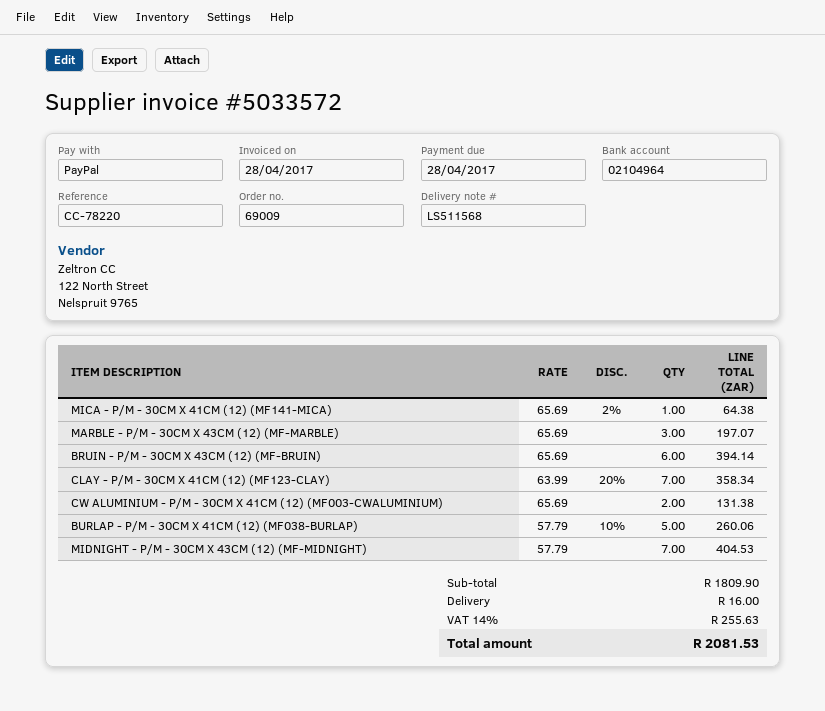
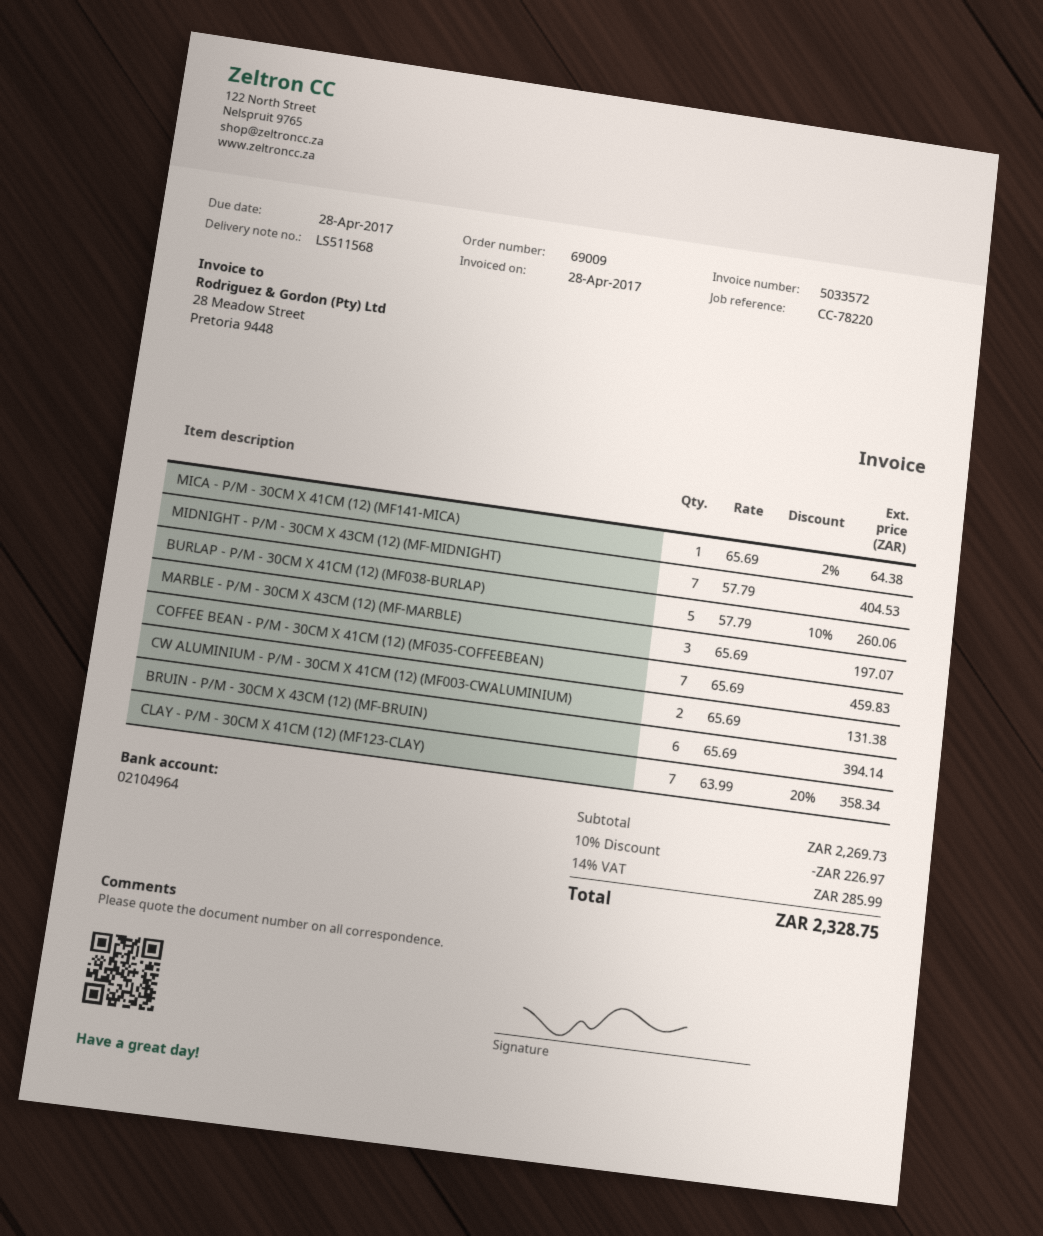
COFFEE BEAN - P/M - 30CM X 41CM (12) (MF035-COFFEEBEAN): none -> 7 x 65.69 = 459.83
subtotal: 1809.90 -> 2269.73
discount: none -> 10% = 226.97
shipping: 16.00 -> none
tax: 14% = 255.63 -> 14% = 285.99
total: 2081.53 -> 2328.75

